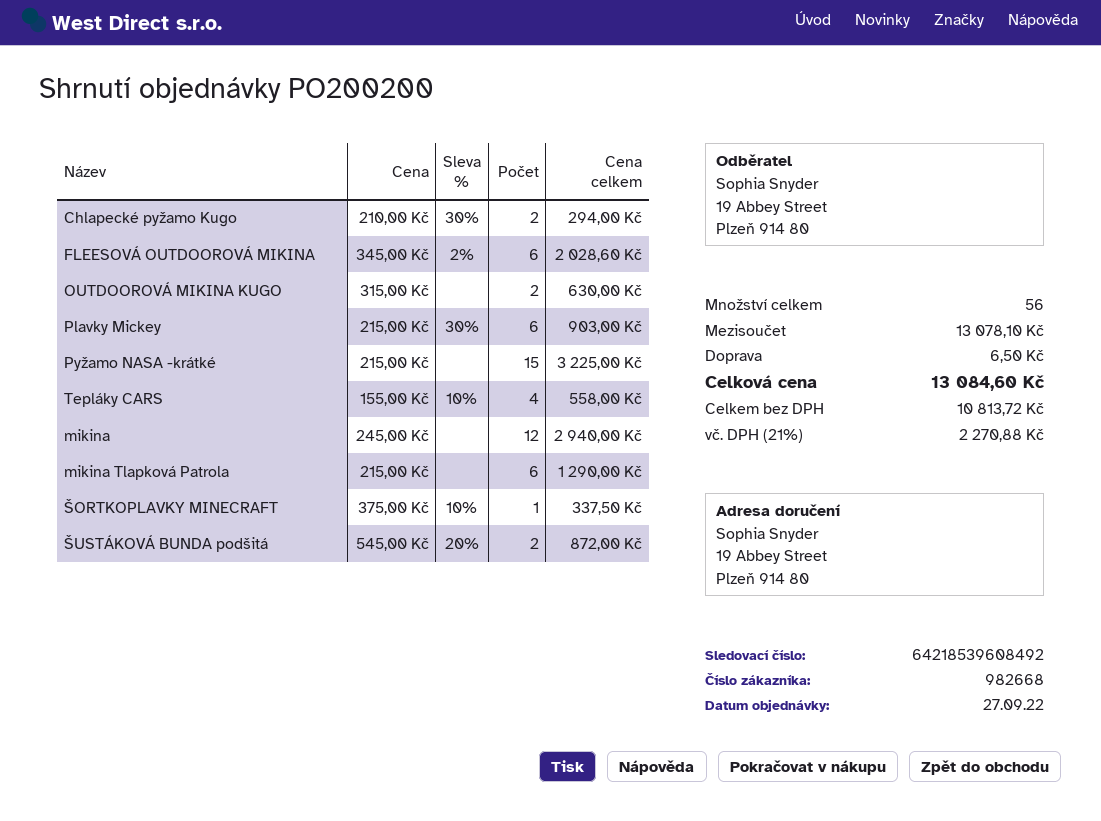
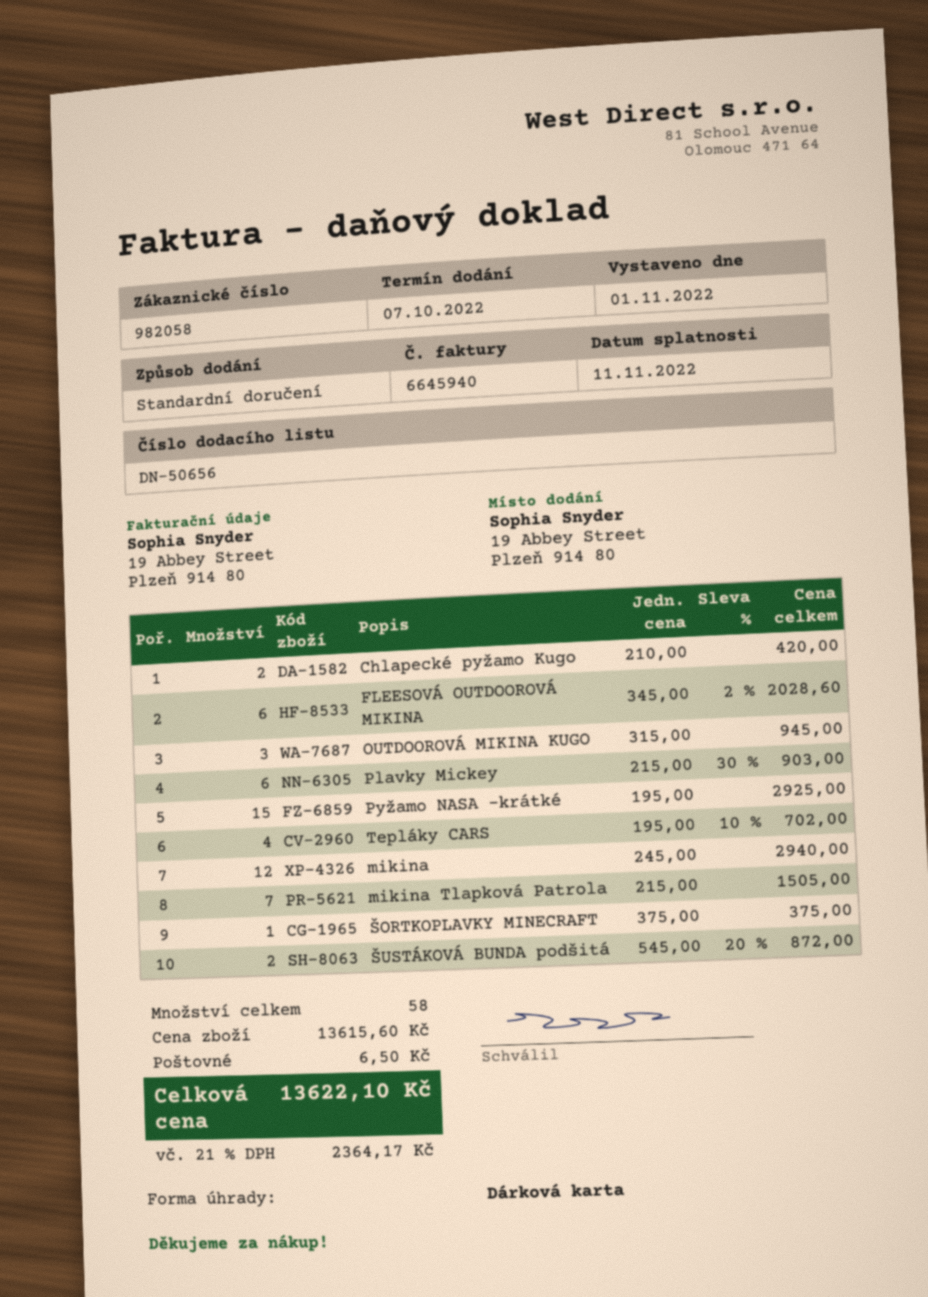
customer number: 982668 -> 982058
Chlapecké pyžamo Kugo: 2 x 210.00 - 30% = 294.00 -> 2 x 210.00 = 420.00
OUTDOOROVÁ MIKINA KUGO: 2 x 315.00 = 630.00 -> 3 x 315.00 = 945.00
Pyžamo NASA -krátké: 15 x 215.00 = 3225.00 -> 15 x 195.00 = 2925.00
Tepláky CARS: 4 x 155.00 - 10% = 558.00 -> 4 x 195.00 - 10% = 702.00
mikina Tlapková Patrola: 6 x 215.00 = 1290.00 -> 7 x 215.00 = 1505.00
ŠORTKOPLAVKY MINECRAFT: 1 x 375.00 - 10% = 337.50 -> 1 x 375.00 = 375.00
total quantity: 56 -> 58
subtotal: 13078.10 -> 13615.60
tax: 21% = 2270.88 -> 21% = 2364.17
total: 13084.60 -> 13622.10

